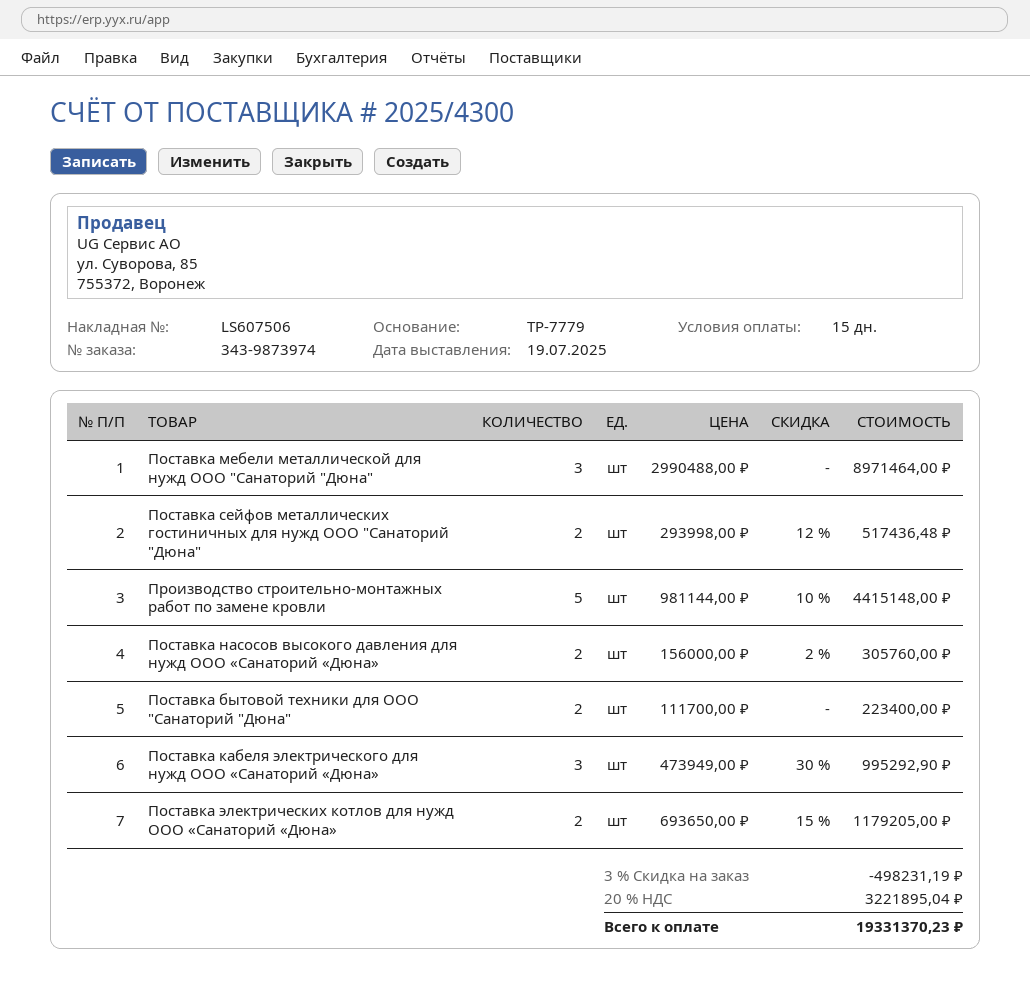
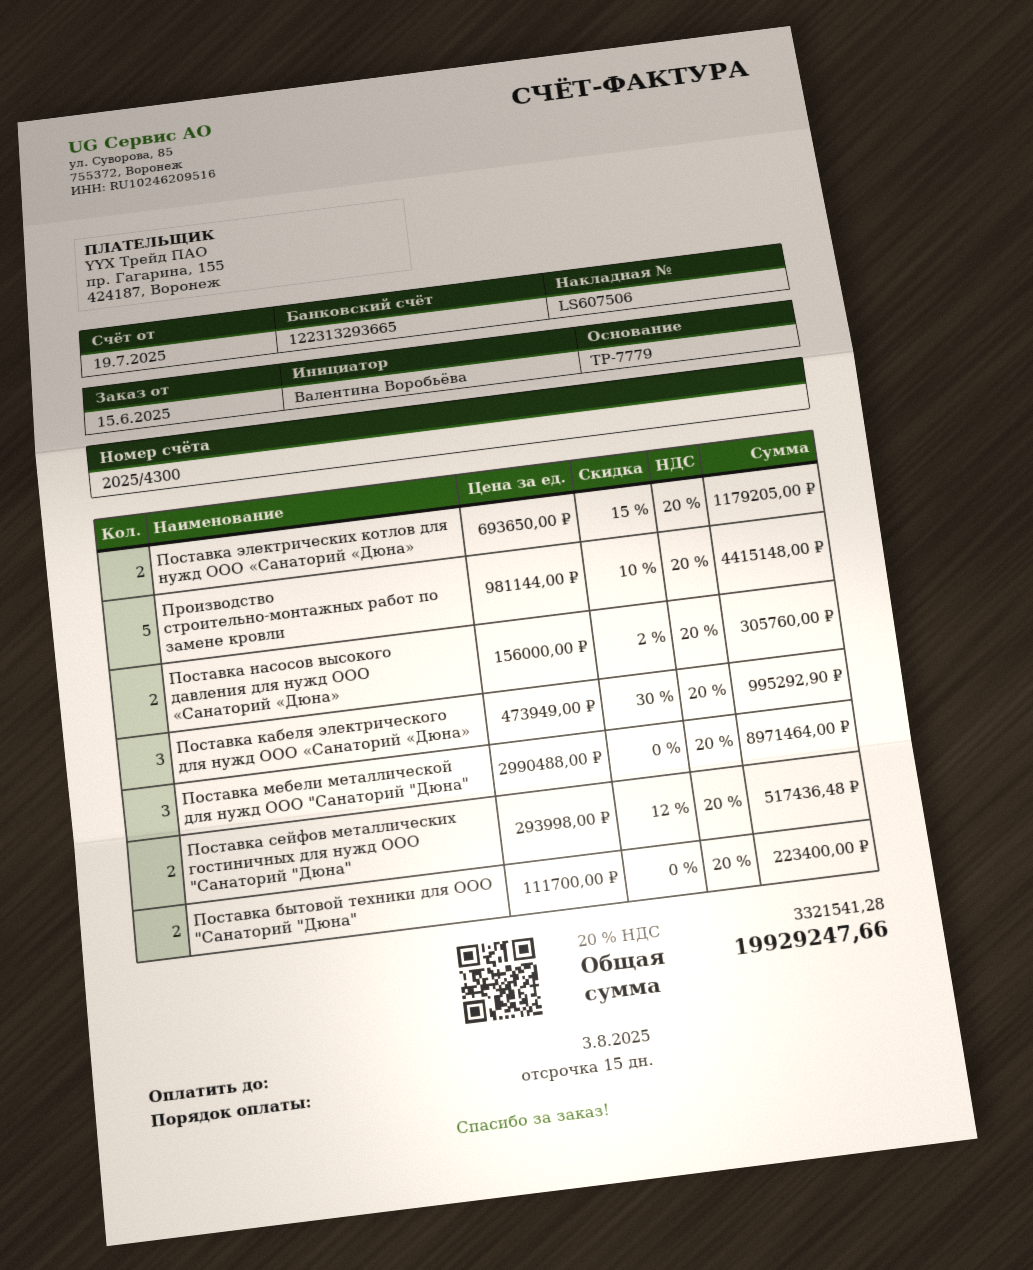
discount: 3% = 498231.19 -> none
tax: 20% = 3221895.04 -> 20% = 3321541.28
total: 19331370.23 -> 19929247.66

